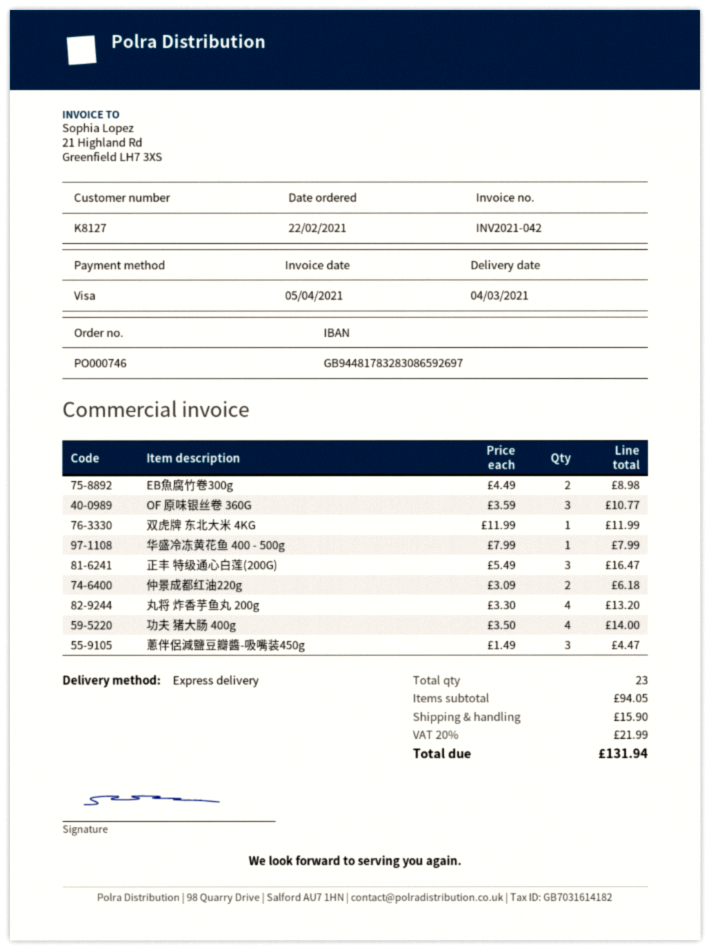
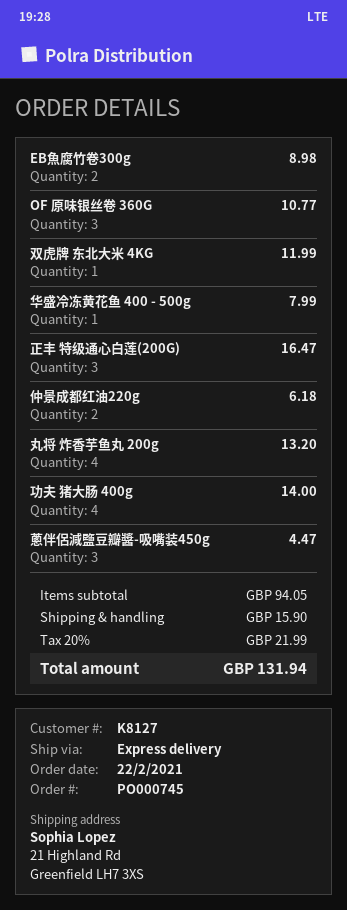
order number: PO000746 -> PO000745

